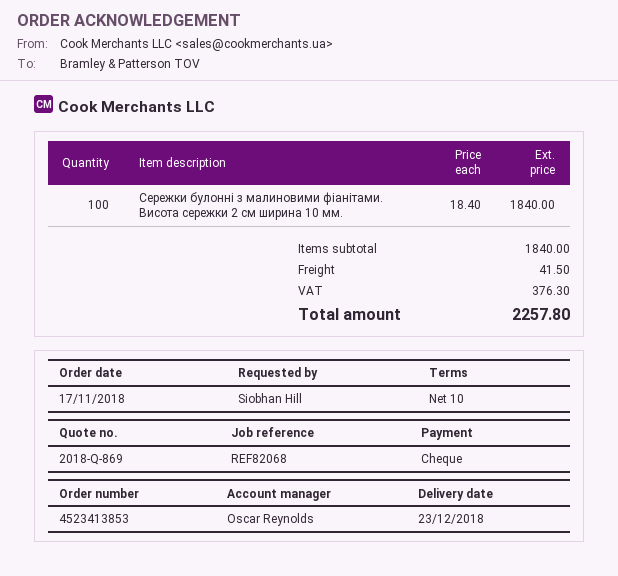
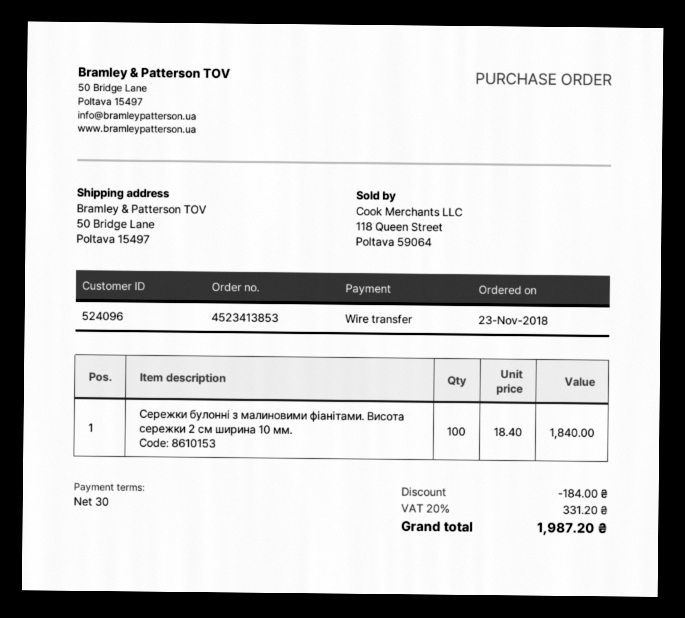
order date: 2018-11-17 -> 2018-11-23
payment terms: 10 days -> 30 days
payment method: cheque -> bank transfer
discount: none -> 184.00
shipping: 41.50 -> none
tax: 376.30 -> 331.20
total: 2257.80 -> 1987.20

